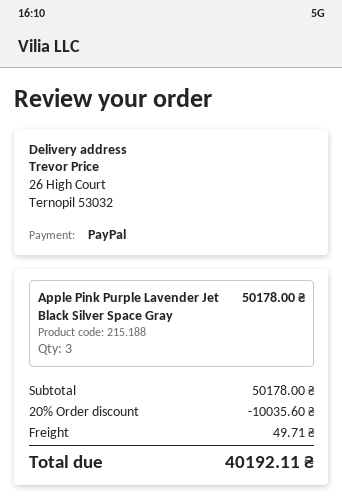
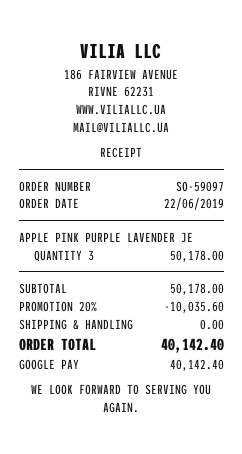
payment method: PayPal -> Google Pay
shipping: 49.71 -> 0.00
total: 40192.11 -> 40142.40

